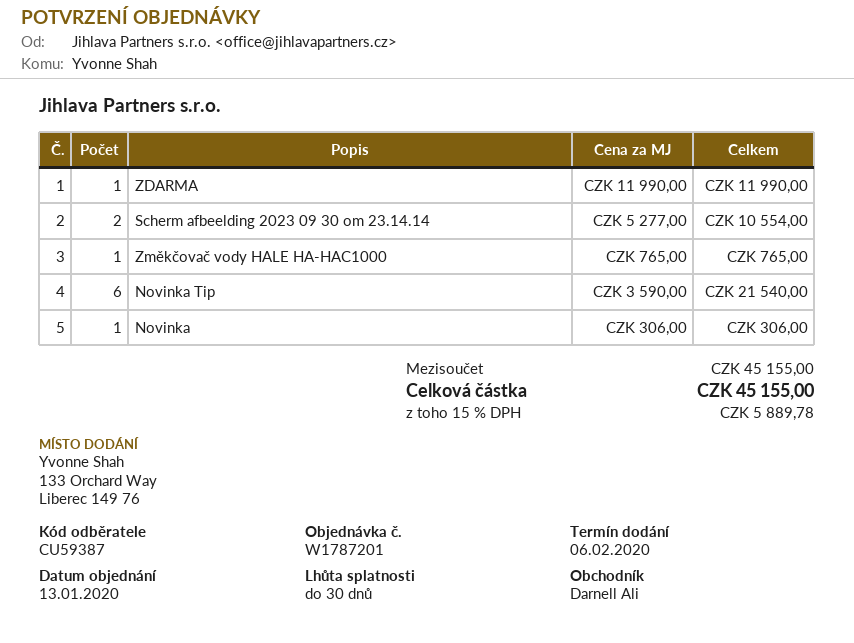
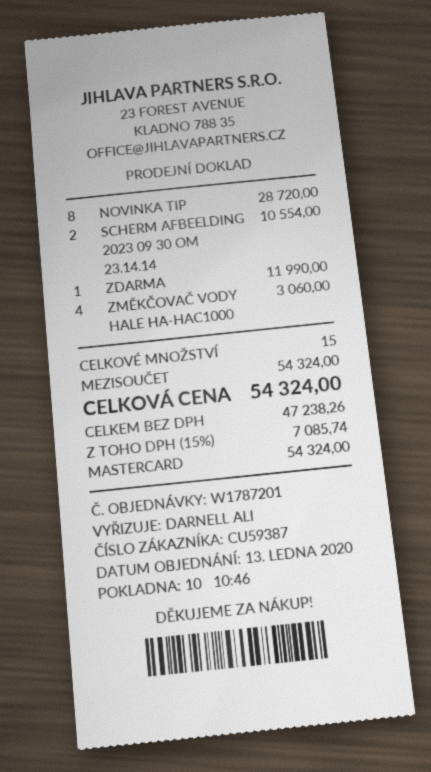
Změkčovač vody HALE HA-HAC1000: 1 for 765.00 -> 4 for 3060.00
Novinka Tip: 6 for 21540.00 -> 8 for 28720.00
Novinka: 1 for 306.00 -> none
subtotal: 45155.00 -> 54324.00
tax: 15% = 5889.78 -> 15% = 7085.74
total: 45155.00 -> 54324.00

